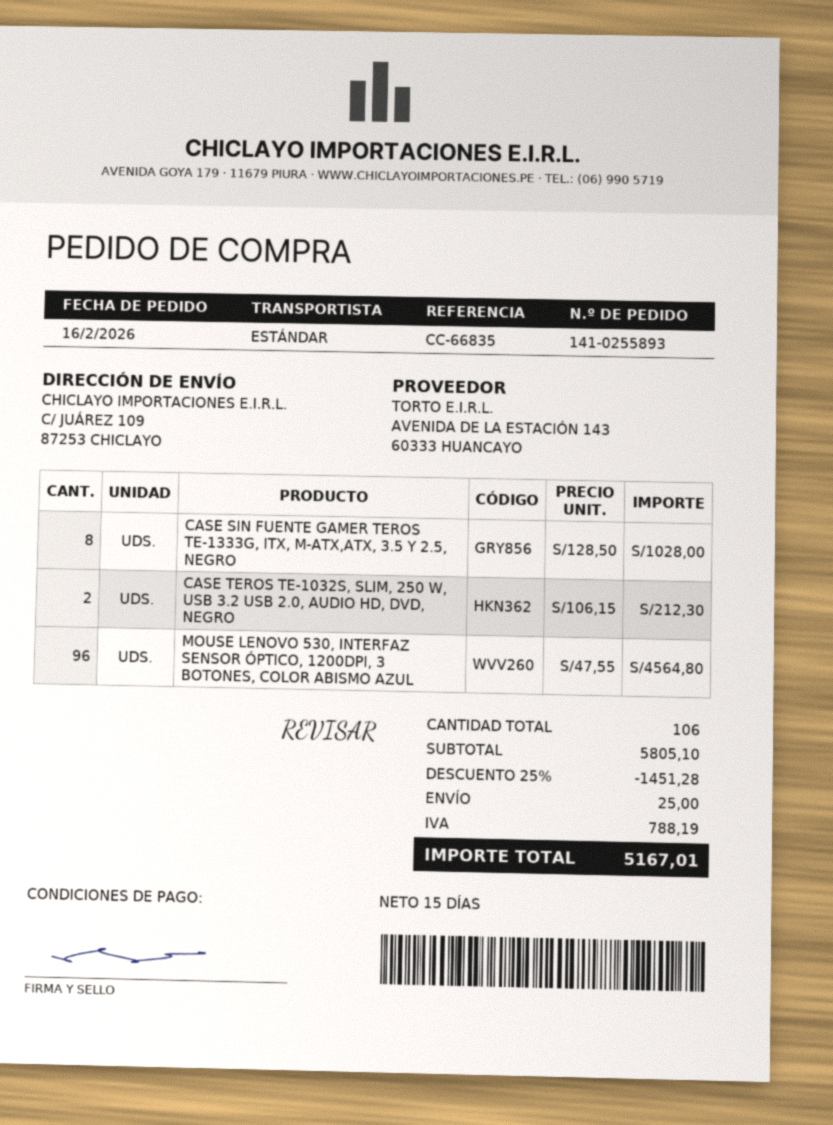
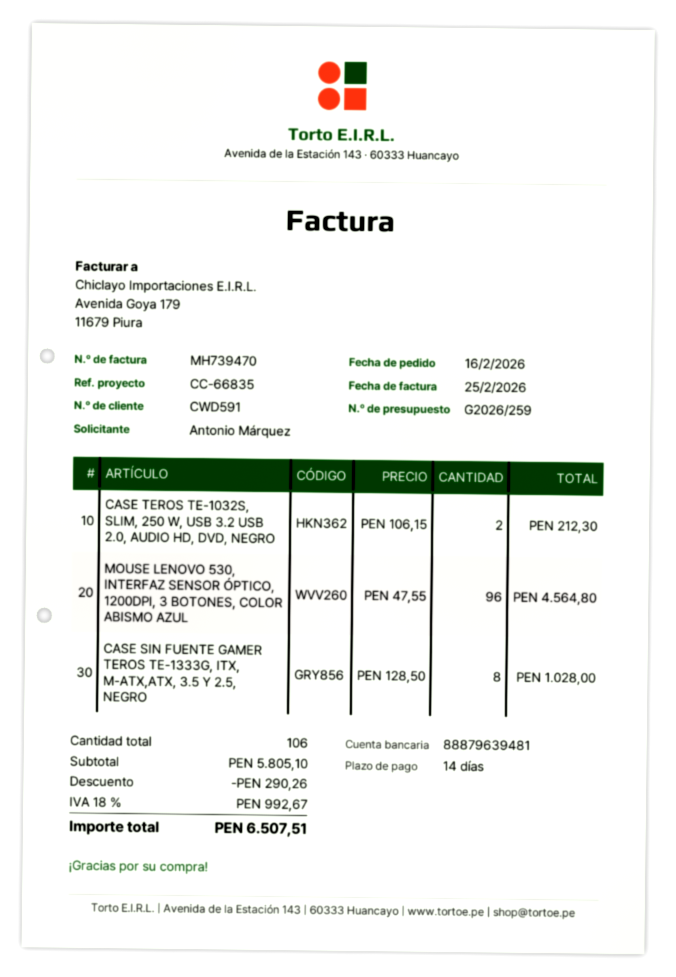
payment terms: 15 days -> 14 days
discount: 1451.28 -> 290.26
shipping: 25.00 -> none
tax: 788.19 -> 992.67
total: 5167.01 -> 6507.51

